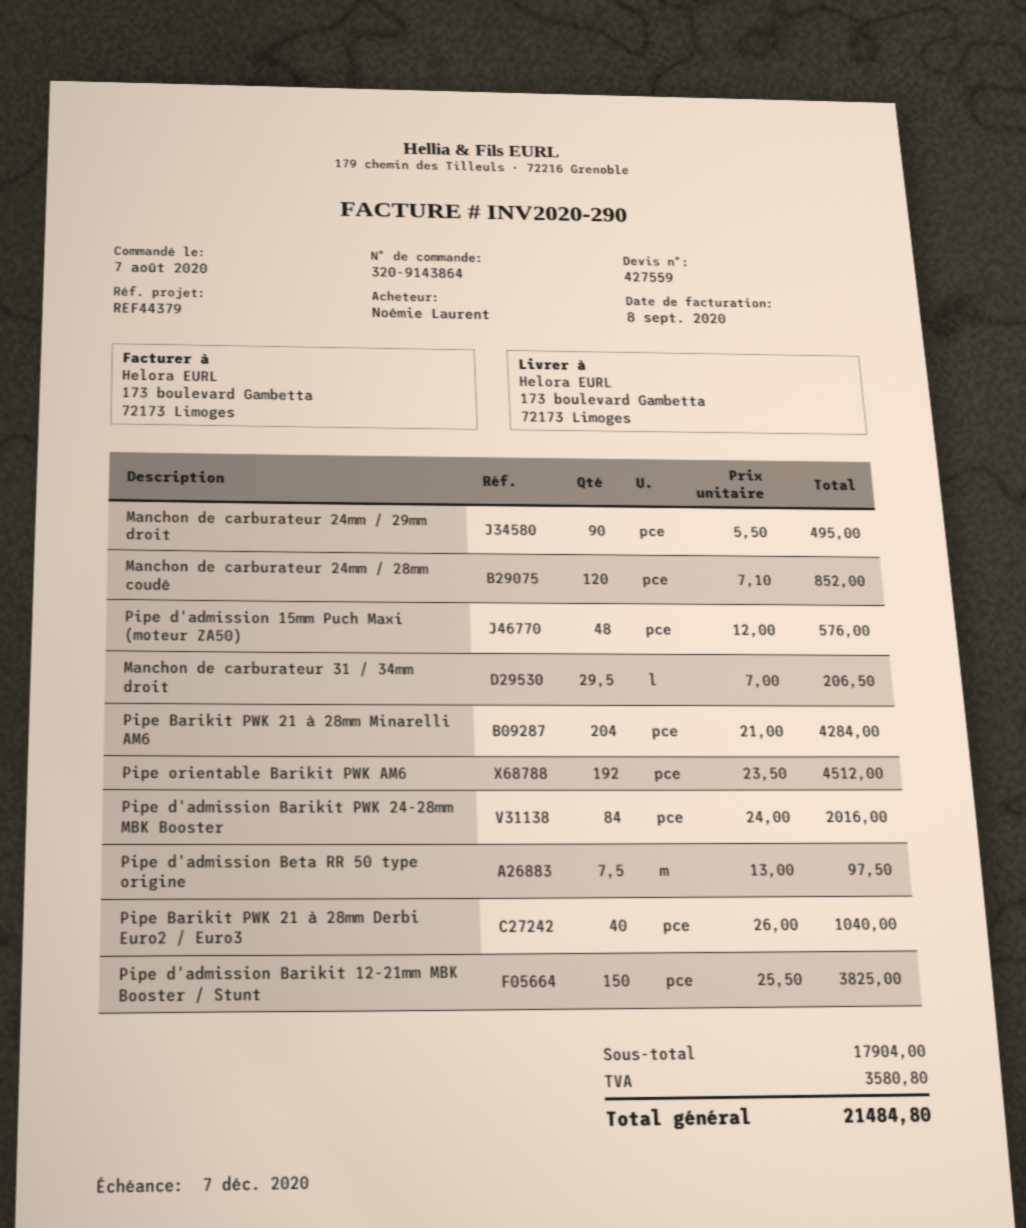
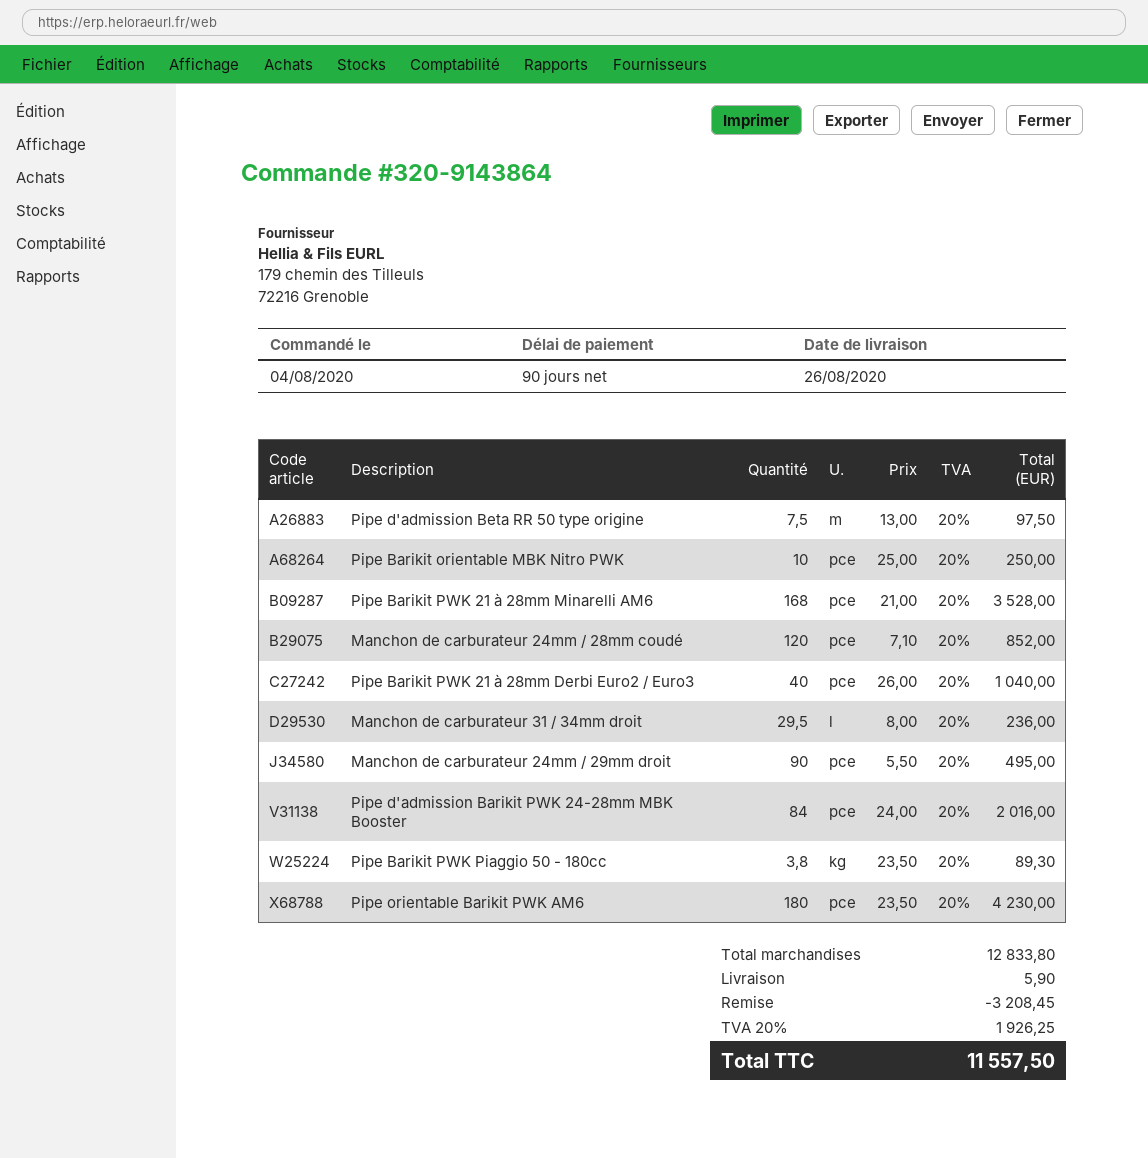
order date: 2020-08-07 -> 2020-08-04
Pipe d'admission 15mm Puch Maxi (moteur ZA50): 48 x 12.00 = 576.00 -> none
Manchon de carburateur 31 / 34mm droit: 29.5 x 7.00 = 206.50 -> 29.5 x 8.00 = 236.00
Pipe Barikit PWK 21 à 28mm Minarelli AM6: 204 x 21.00 = 4284.00 -> 168 x 21.00 = 3528.00
Pipe orientable Barikit PWK AM6: 192 x 23.50 = 4512.00 -> 180 x 23.50 = 4230.00
Pipe d'admission Barikit 12-21mm MBK Booster / Stunt: 150 x 25.50 = 3825.00 -> none
Pipe Barikit orientable MBK Nitro PWK: none -> 10 x 25.00 = 250.00
Pipe Barikit PWK Piaggio 50 - 180cc: none -> 3.8 x 23.50 = 89.30
subtotal: 17904.00 -> 12833.80
discount: none -> 3208.45
shipping: none -> 5.90
tax: 3580.80 -> 1926.25
total: 21484.80 -> 11557.50

